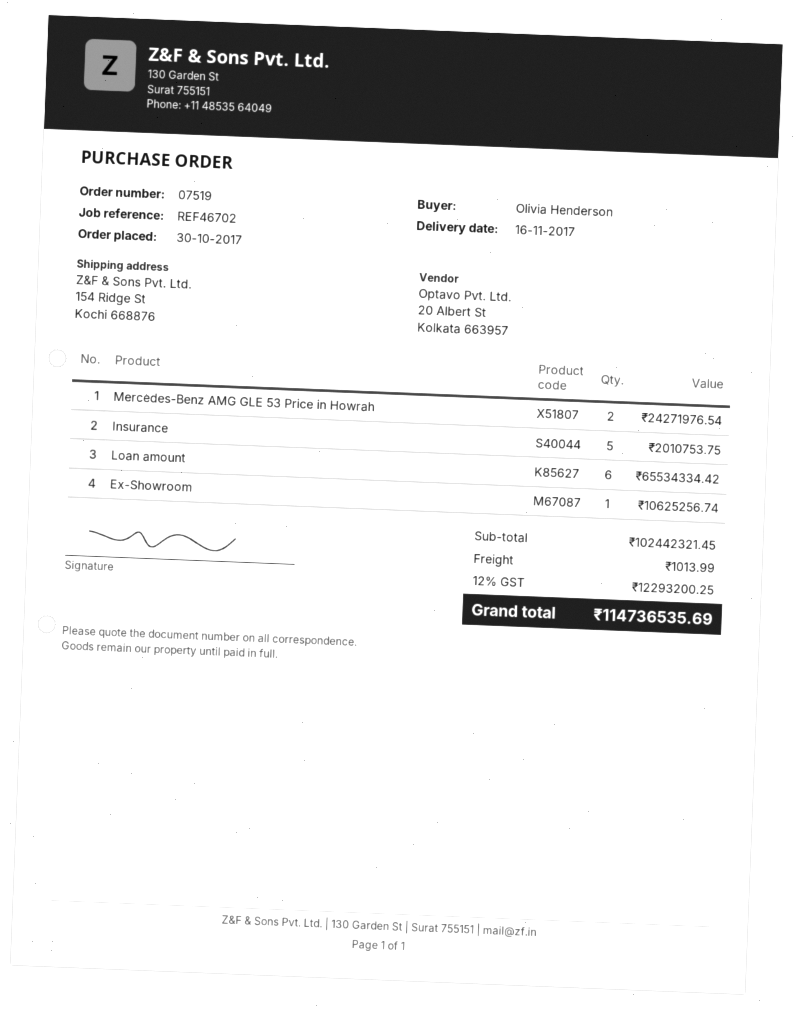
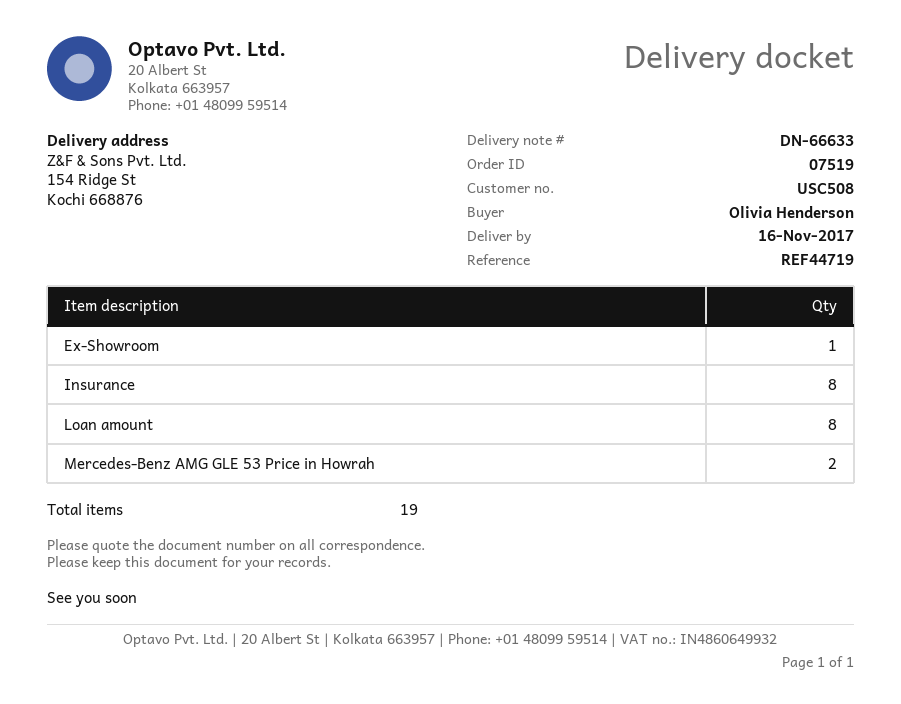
reference: REF46702 -> REF44719
Insurance: 5 -> 8
Loan amount: 6 -> 8

